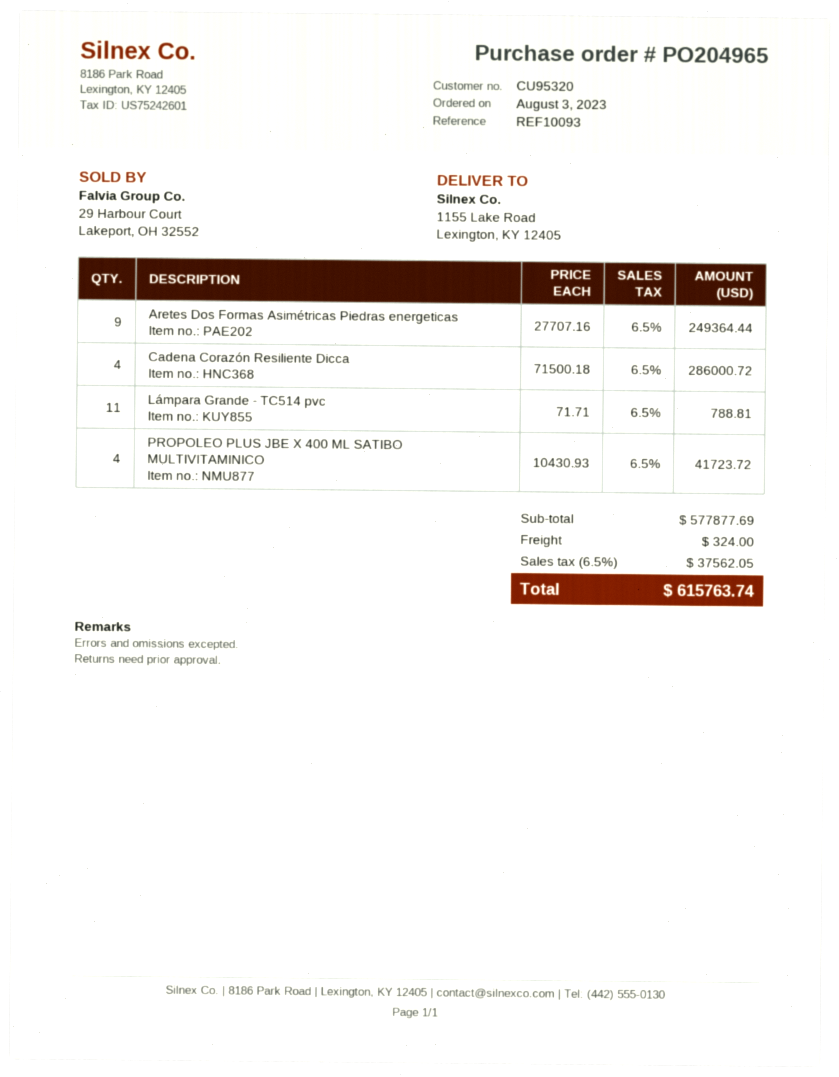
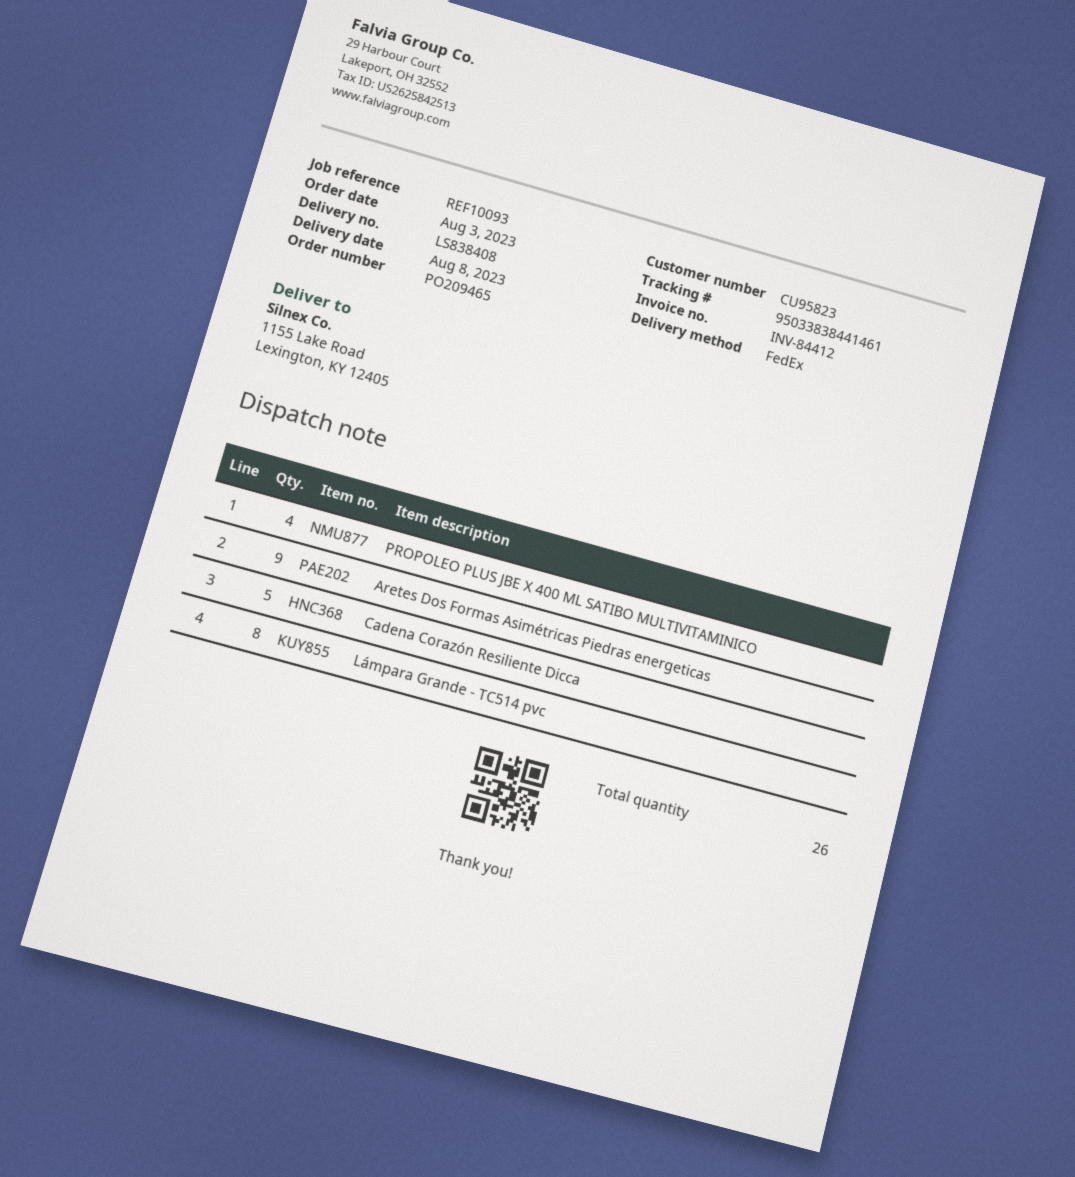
order number: PO204965 -> PO209465
customer number: CU95320 -> CU95823
Cadena Corazón Resiliente Dicca: 4 -> 5
Lámpara Grande - TC514 pvc: 11 -> 8

